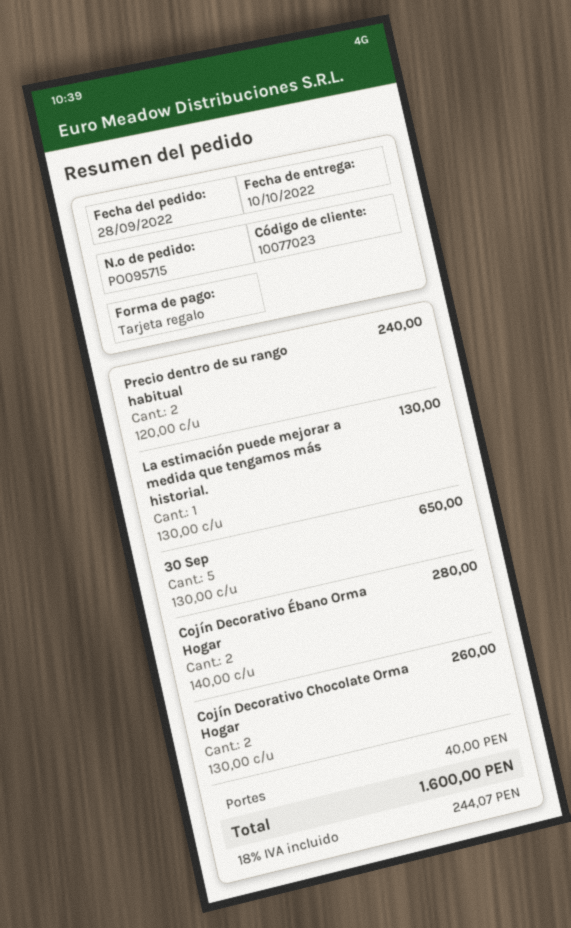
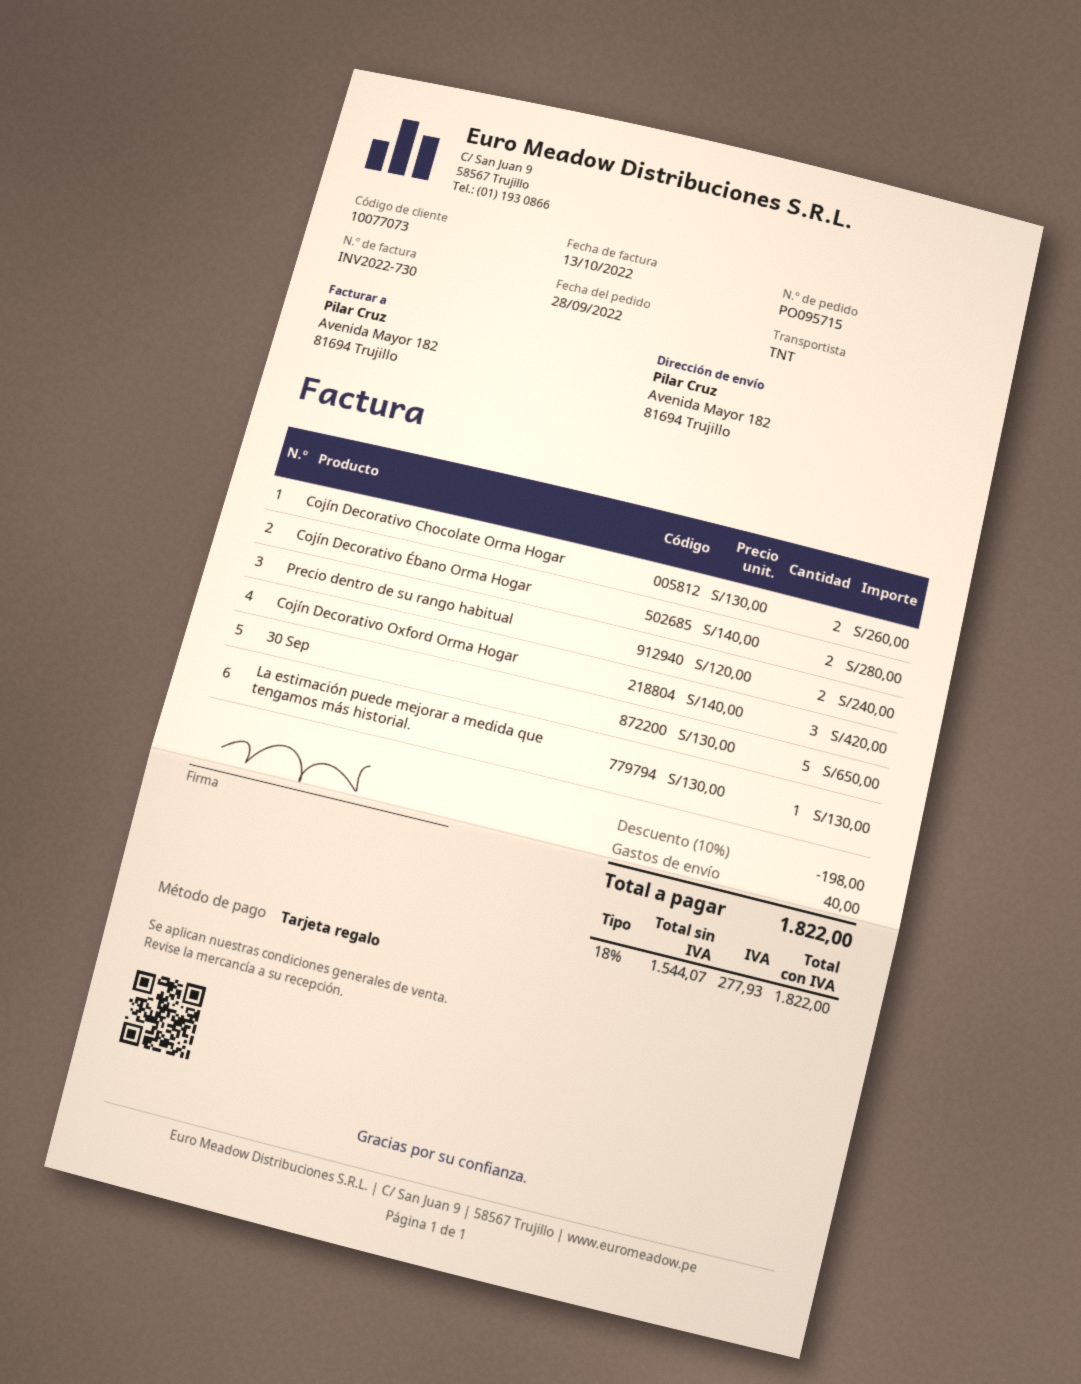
customer number: 10077023 -> 10077073
Cojín Decorativo Oxford Orma Hogar: none -> 3 x 140.00 = 420.00
discount: none -> 10% = 198.00
tax: 18% = 244.07 -> 18% = 277.93
total: 1600.00 -> 1822.00

